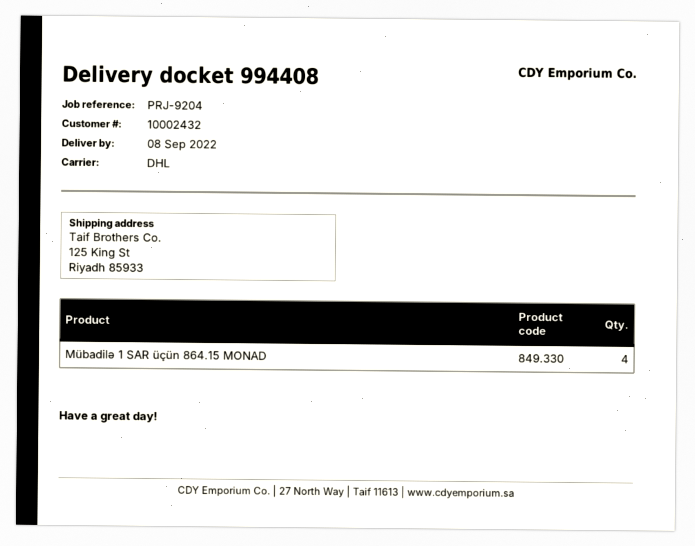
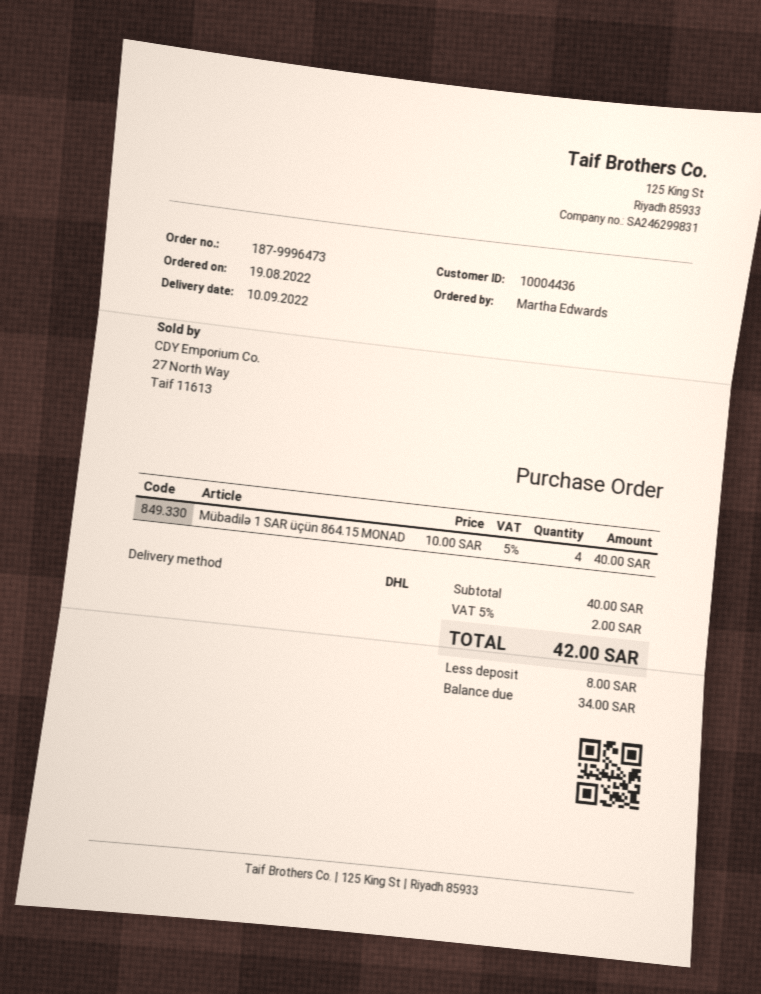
delivery date: 2022-09-08 -> 2022-09-10
customer number: 10002432 -> 10004436

